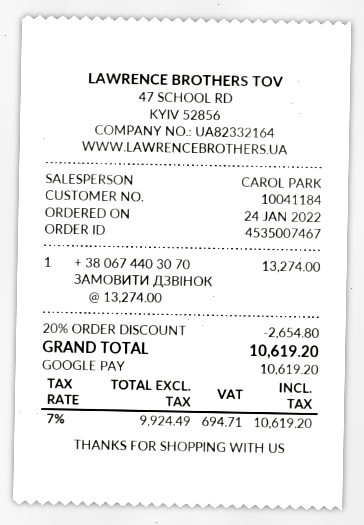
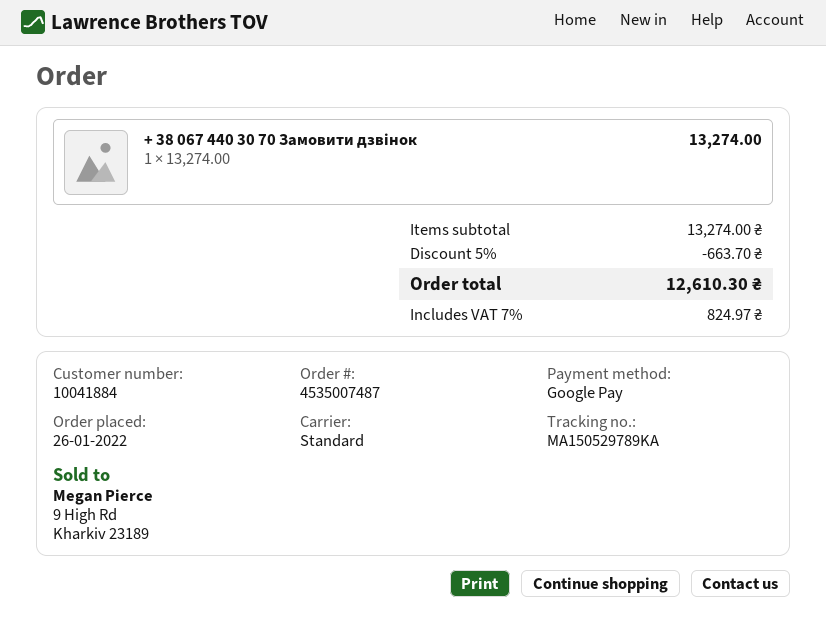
order number: 4535007467 -> 4535007487
order date: 2022-01-24 -> 2022-01-26
customer number: 10041184 -> 10041884
discount: 20% = 2654.80 -> 5% = 663.70
tax: 7% = 694.71 -> 7% = 824.97
total: 10619.20 -> 12610.30

